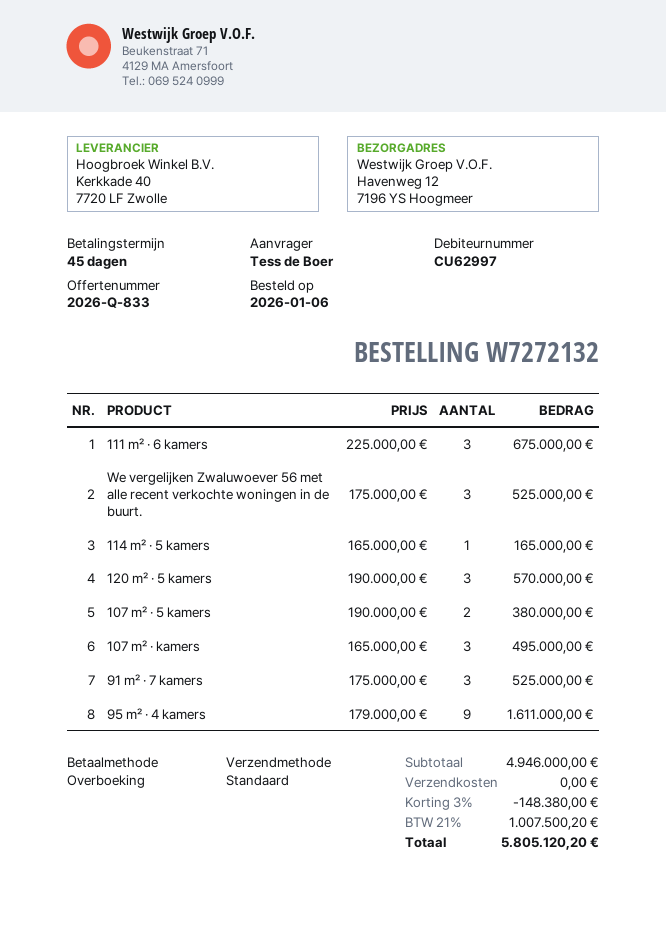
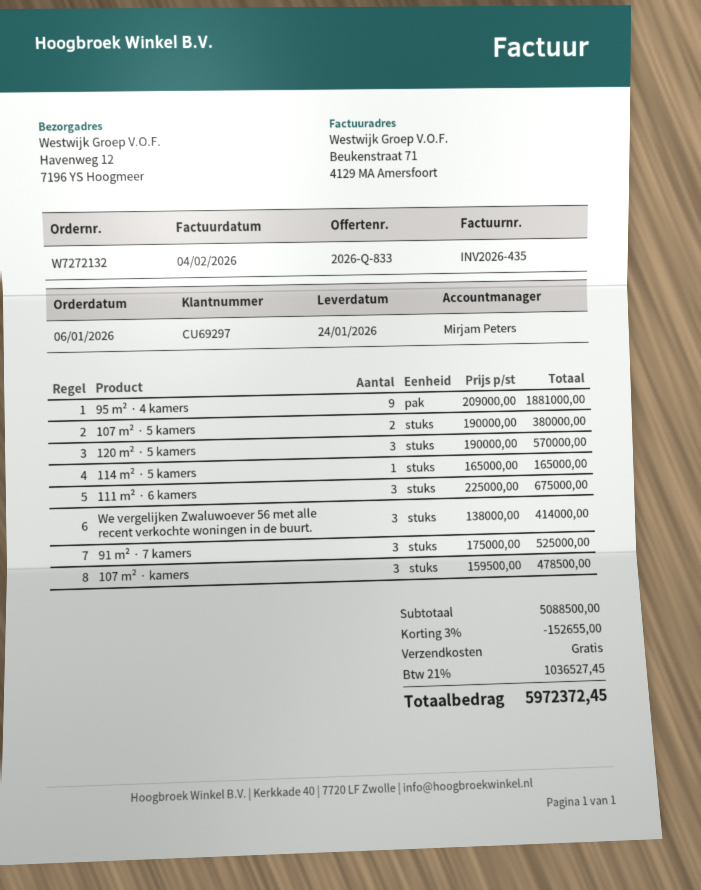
customer number: CU62997 -> CU69297
We vergelijken Zwaluwoever 56 met alle recent verkochte woningen in de buurt.: 3 x 175000.00 = 525000.00 -> 3 x 138000.00 = 414000.00
107 m² · kamers: 3 x 165000.00 = 495000.00 -> 3 x 159500.00 = 478500.00
95 m² · 4 kamers: 9 x 179000.00 = 1611000.00 -> 9 x 209000.00 = 1881000.00
subtotal: 4946000.00 -> 5088500.00
discount: 3% = 148380.00 -> 3% = 152655.00
tax: 21% = 1007500.20 -> 21% = 1036527.45
total: 5805120.20 -> 5972372.45

